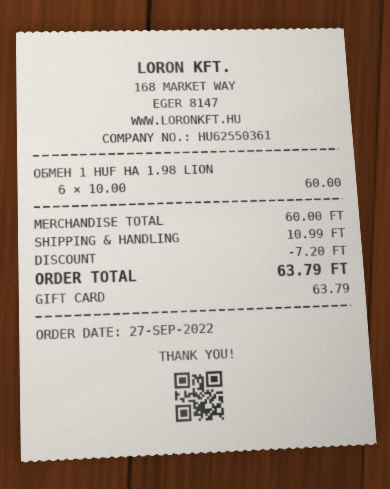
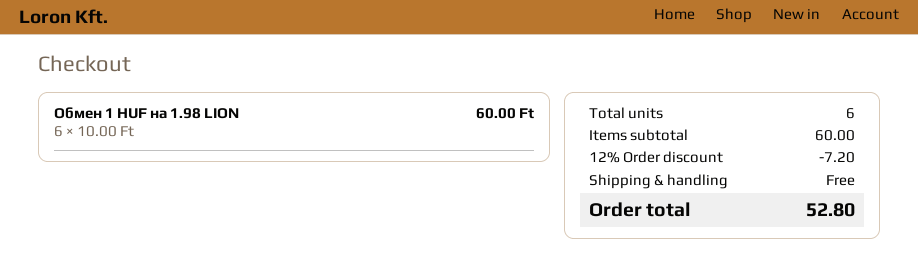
shipping: 10.99 -> 0.00
total: 63.79 -> 52.80

